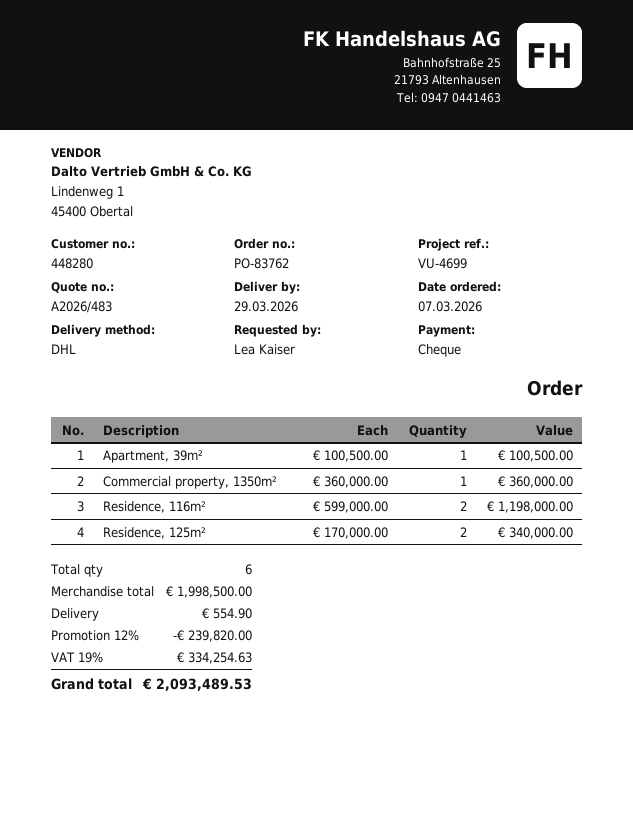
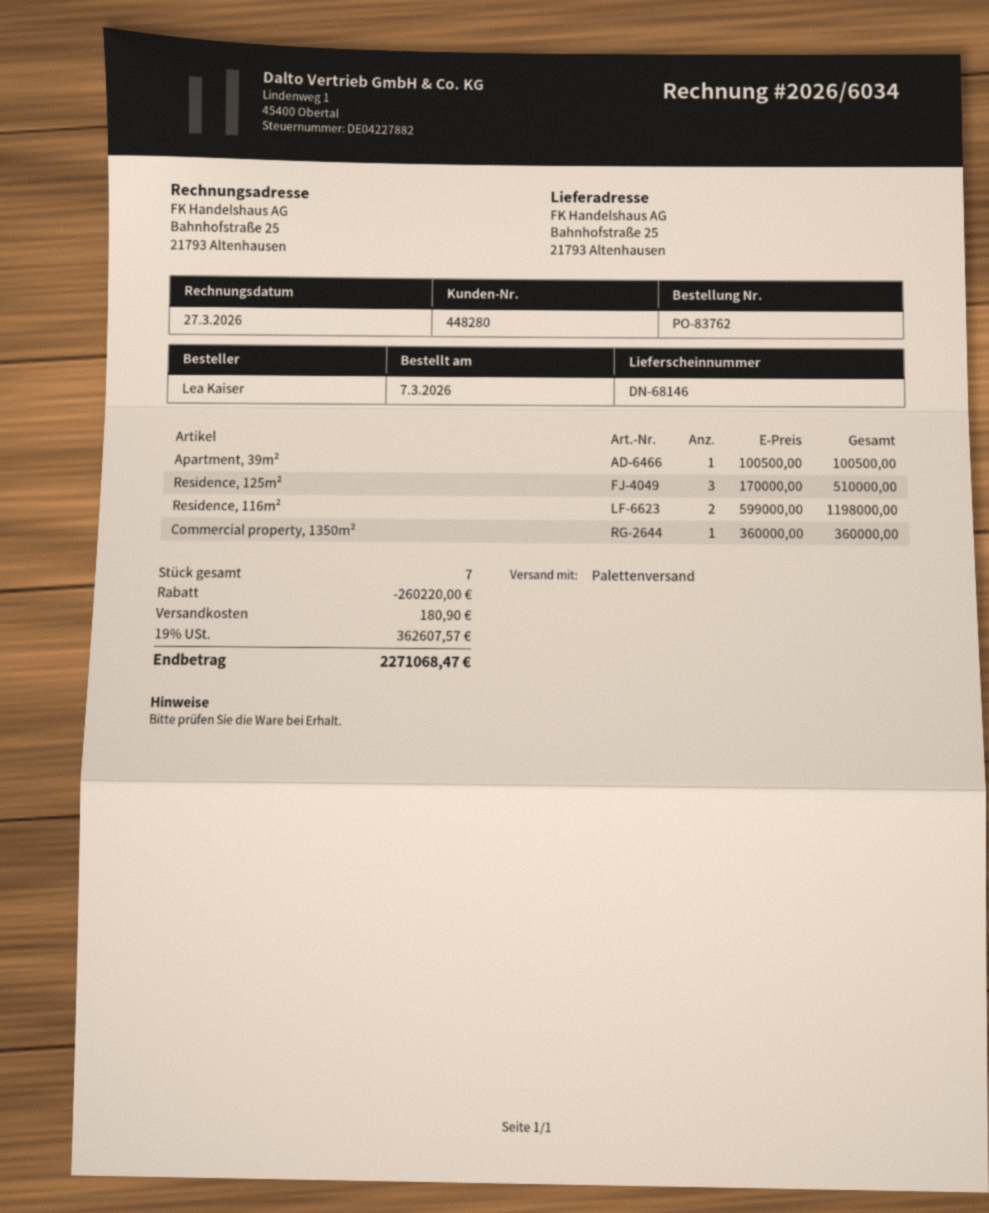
shipping method: DHL -> pallet freight
Residence, 125m²: 2 x 170000.00 = 340000.00 -> 3 x 170000.00 = 510000.00
total quantity: 6 -> 7
discount: 239820.00 -> 260220.00
shipping: 554.90 -> 180.90
tax: 19% = 334254.63 -> 19% = 362607.57
total: 2093489.53 -> 2271068.47

